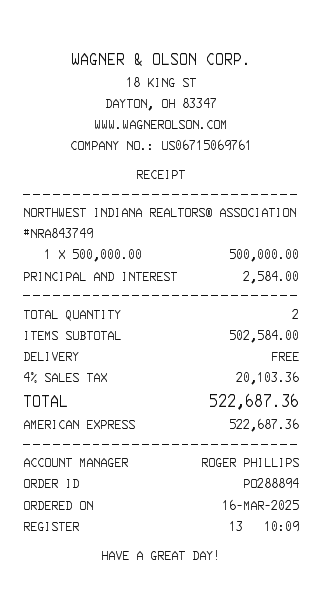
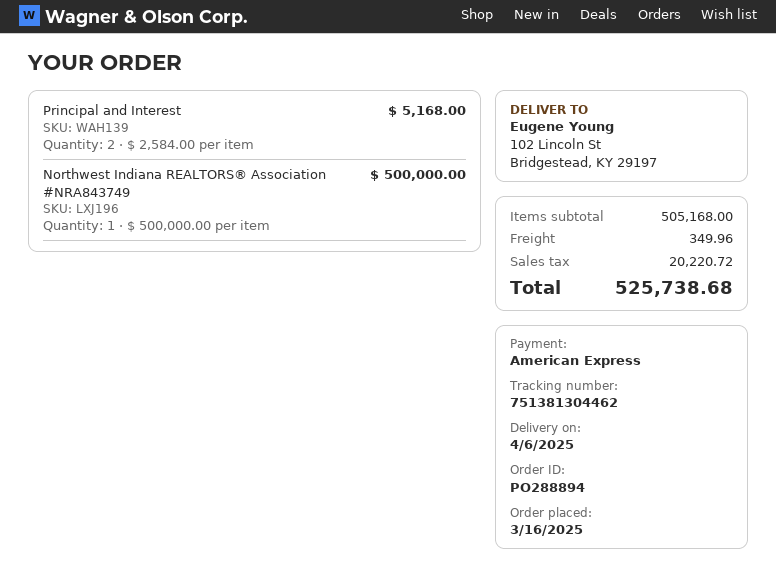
PRINCIPAL AND INTEREST: 1 x 2584.00 = 2584.00 -> 2 x 2584.00 = 5168.00
subtotal: 502584.00 -> 505168.00
shipping: 0.00 -> 349.96
tax: 20103.36 -> 20220.72
total: 522687.36 -> 525738.68

